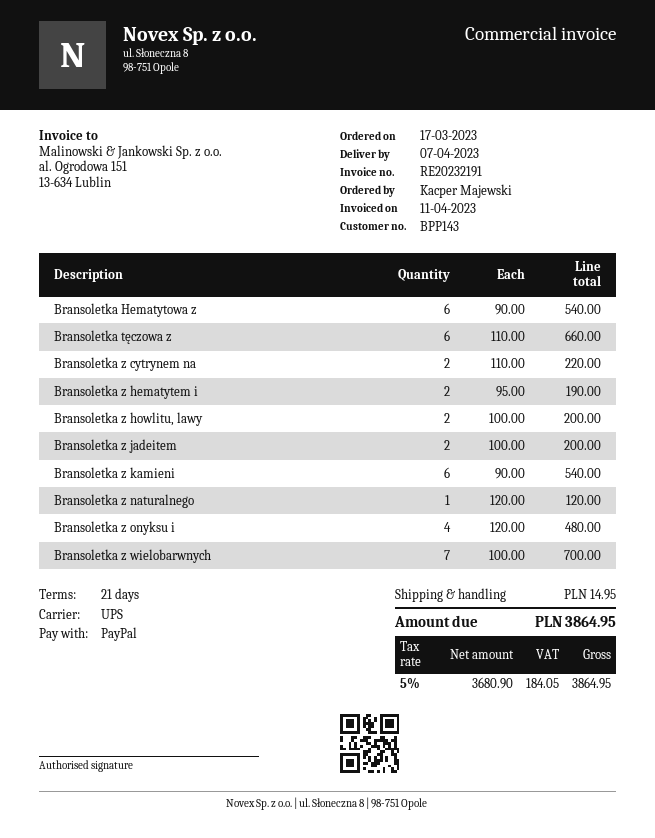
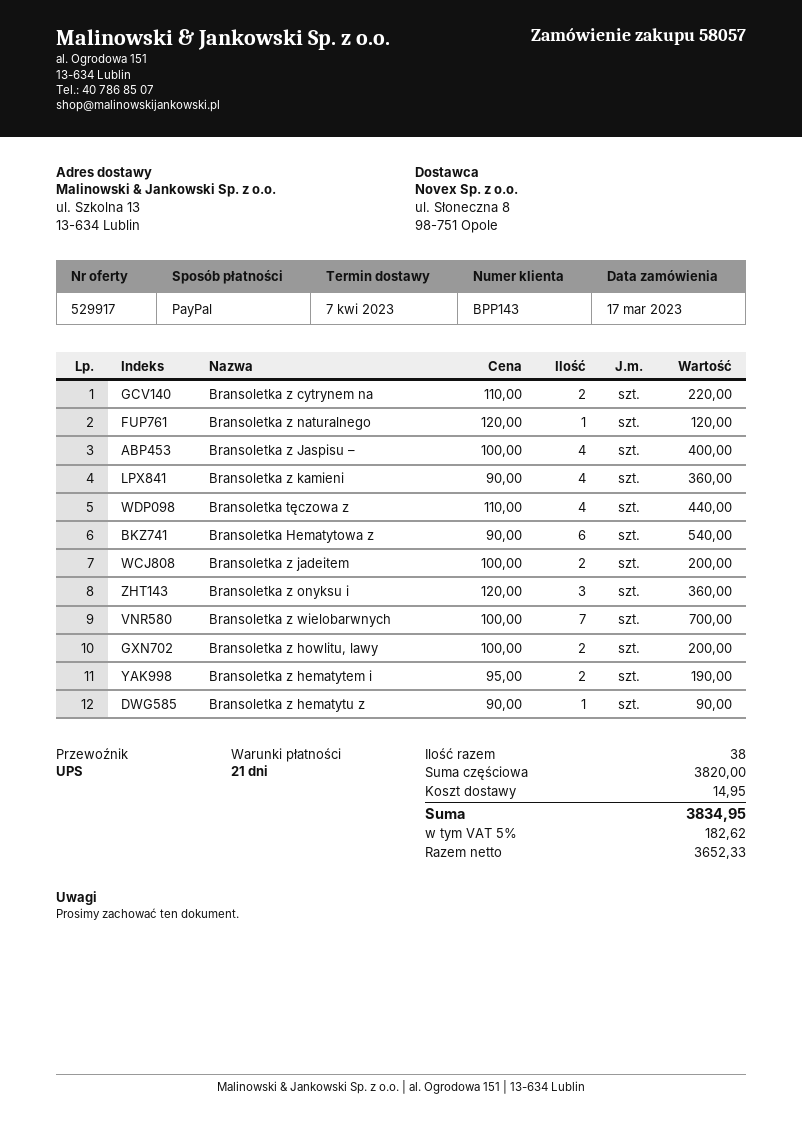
Bransoletka tęczowa z: 6 x 110.00 = 660.00 -> 4 x 110.00 = 440.00
Bransoletka z kamieni: 6 x 90.00 = 540.00 -> 4 x 90.00 = 360.00
Bransoletka z onyksu i: 4 x 120.00 = 480.00 -> 3 x 120.00 = 360.00
Bransoletka z Jaspisu –: none -> 4 x 100.00 = 400.00
Bransoletka z hematytu z: none -> 1 x 90.00 = 90.00
net: 3680.90 -> 3652.33
tax: 5% = 184.05 -> 5% = 182.62
total: 3864.95 -> 3834.95

